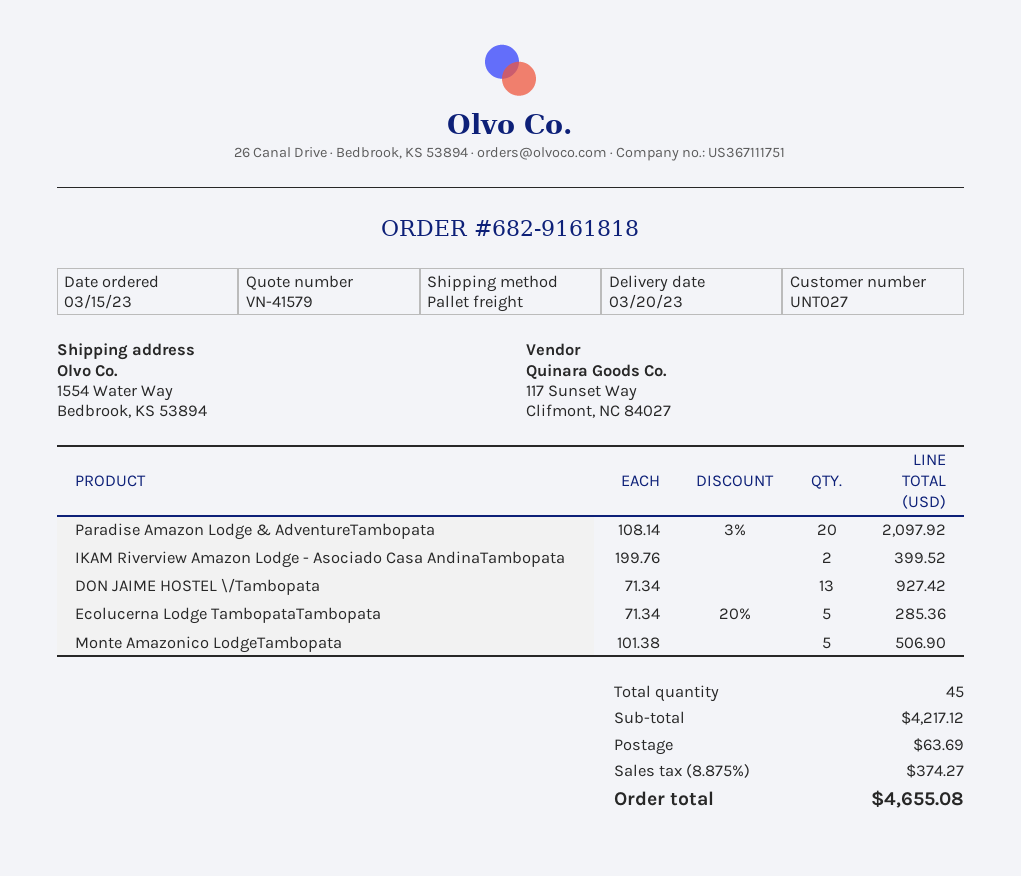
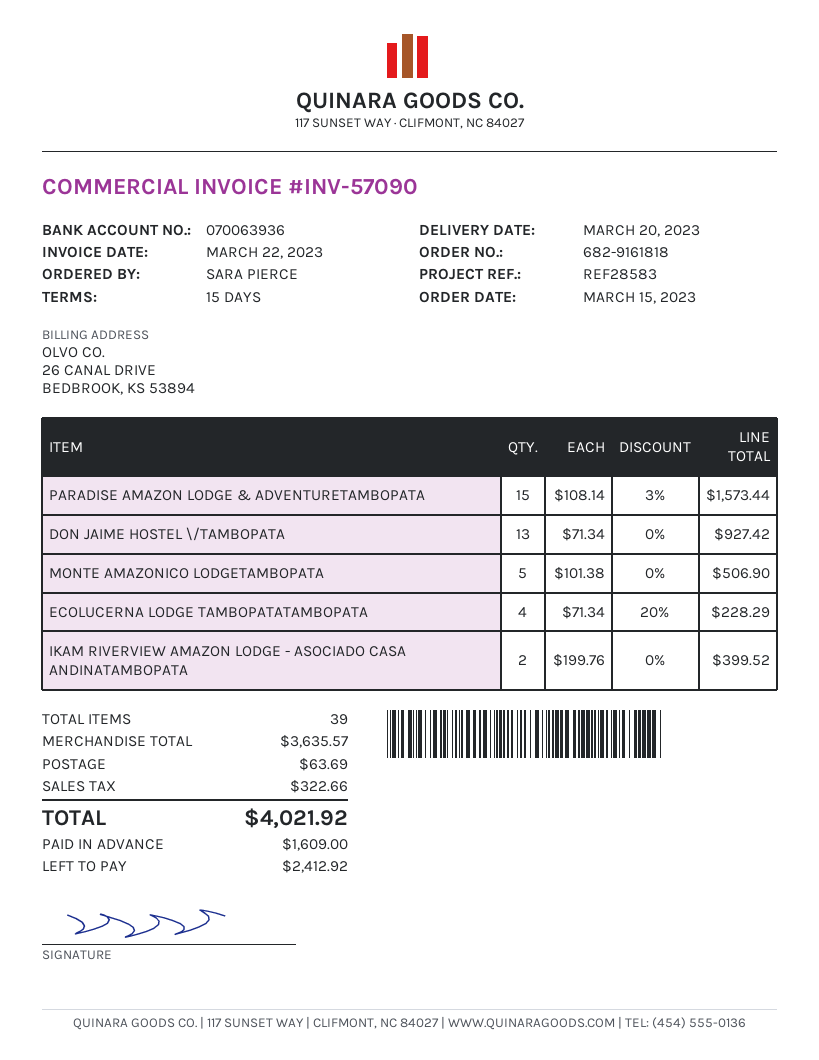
Paradise Amazon Lodge & AdventureTambopata: 20 x 108.14 - 3% = 2097.92 -> 15 x 108.14 - 3% = 1573.44
Ecolucerna Lodge TambopataTambopata: 5 x 71.34 - 20% = 285.36 -> 4 x 71.34 - 20% = 228.29
total quantity: 45 -> 39
subtotal: 4217.12 -> 3635.57
tax: 374.27 -> 322.66
total: 4655.08 -> 4021.92

